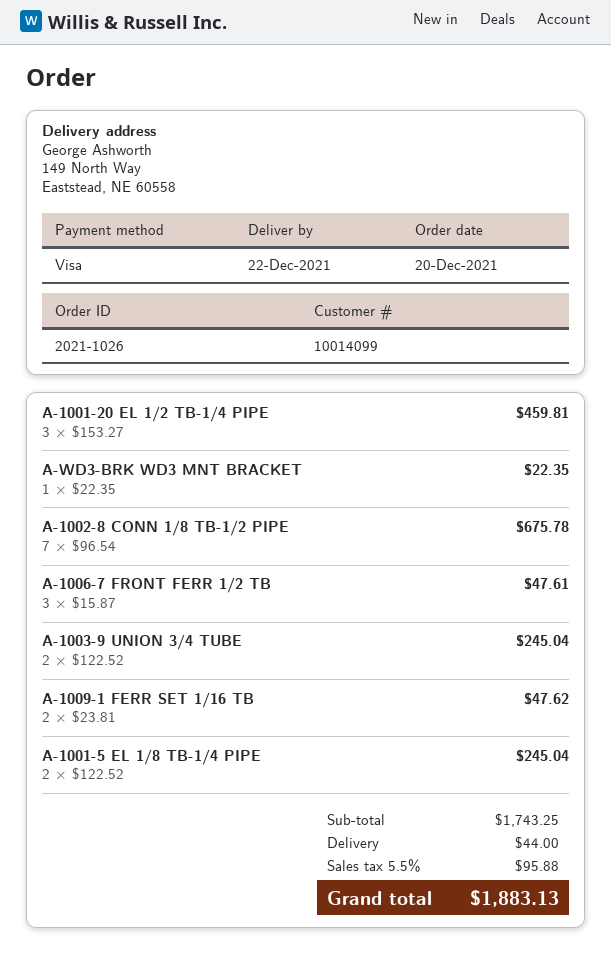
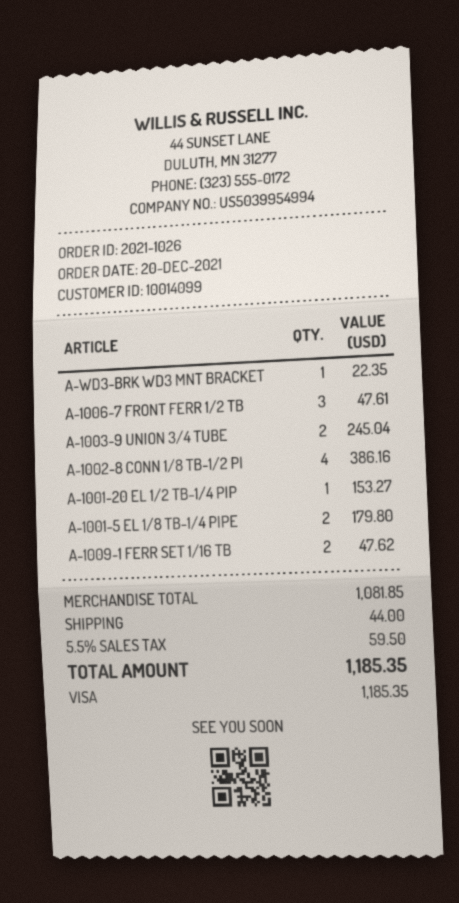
A-1001-20 EL 1/2 TB-1/4 PIPE: 3 for 459.81 -> 1 for 153.27
A-1002-8 CONN 1/8 TB-1/2 PIPE: 7 for 675.78 -> 4 for 386.16
A-1001-5 EL 1/8 TB-1/4 PIPE: 2 for 245.04 -> 2 for 179.80
subtotal: 1743.25 -> 1081.85
tax: 5.5% = 95.88 -> 5.5% = 59.50
total: 1883.13 -> 1185.35

